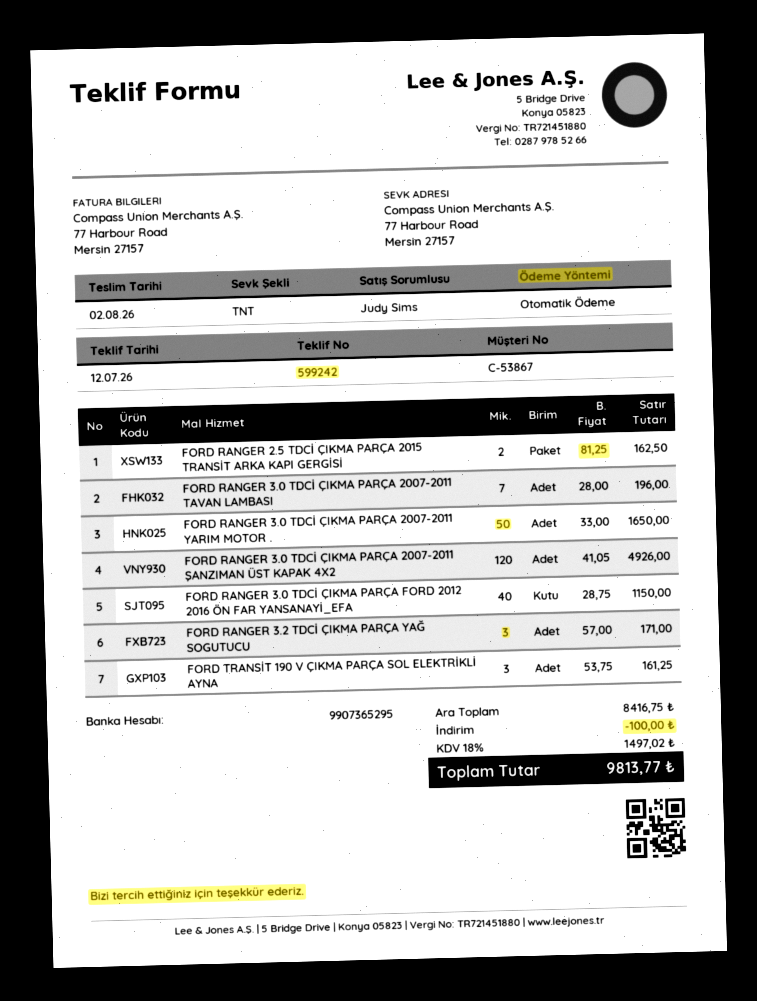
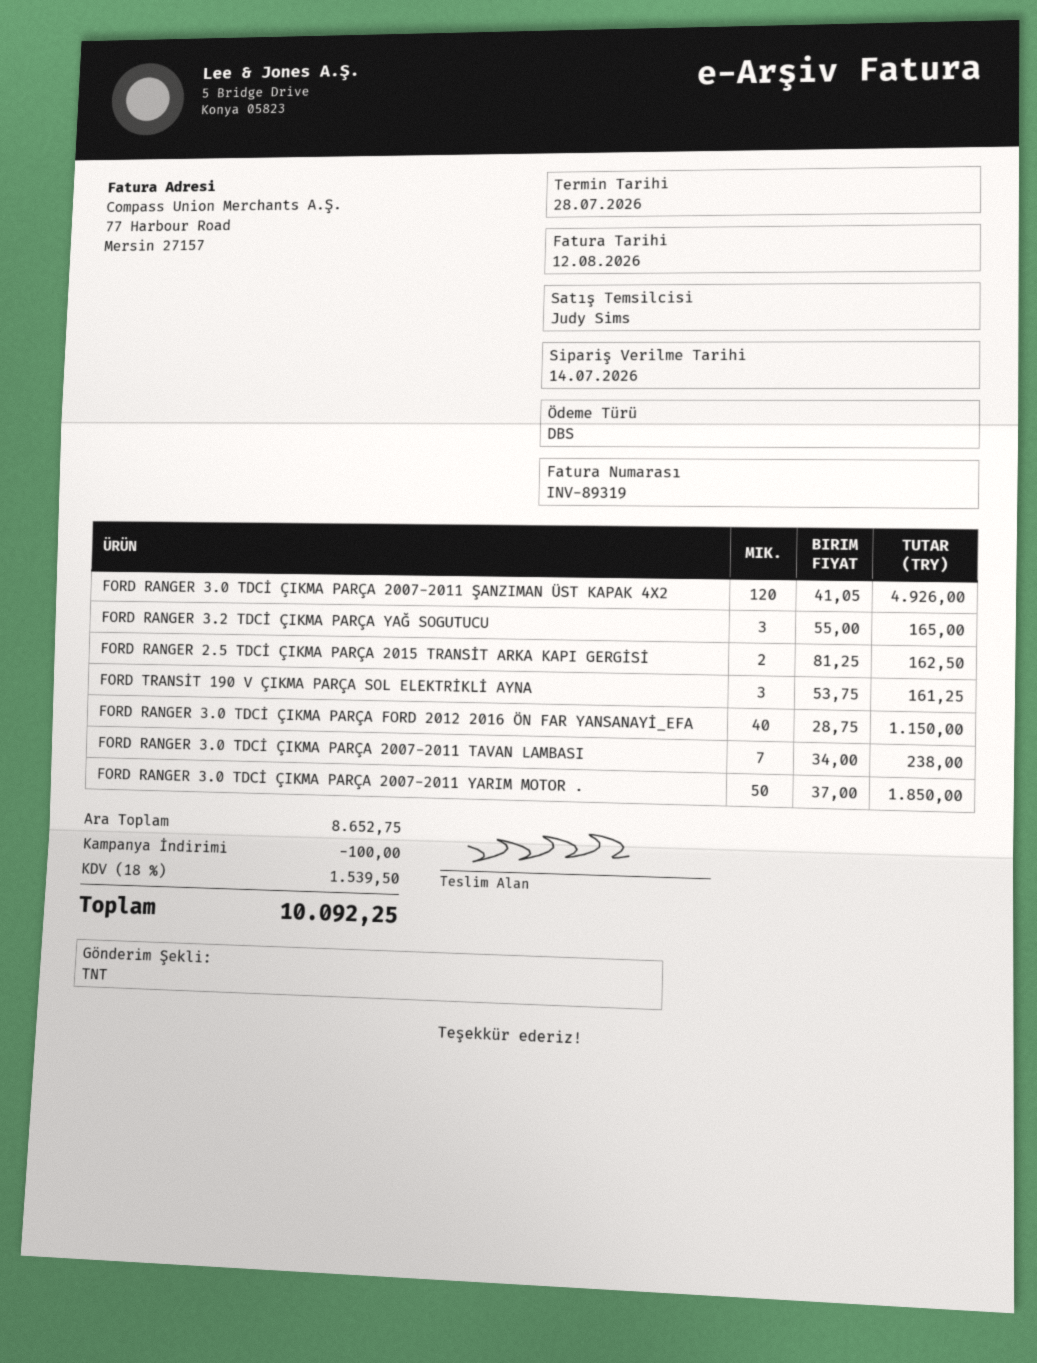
delivery date: 2026-08-02 -> 2026-07-28
FORD RANGER 3.0 TDCİ ÇIKMA PARÇA 2007-2011 TAVAN LAMBASI: 7 x 28.00 = 196.00 -> 7 x 34.00 = 238.00
FORD RANGER 3.0 TDCİ ÇIKMA PARÇA 2007-2011 YARIM MOTOR .: 50 x 33.00 = 1650.00 -> 50 x 37.00 = 1850.00
FORD RANGER 3.2 TDCİ ÇIKMA PARÇA YAĞ SOGUTUCU: 3 x 57.00 = 171.00 -> 3 x 55.00 = 165.00
subtotal: 8416.75 -> 8652.75
tax: 18% = 1497.02 -> 18% = 1539.50
total: 9813.77 -> 10092.25

